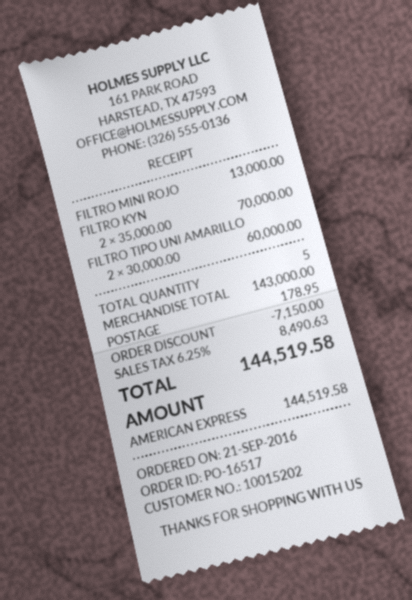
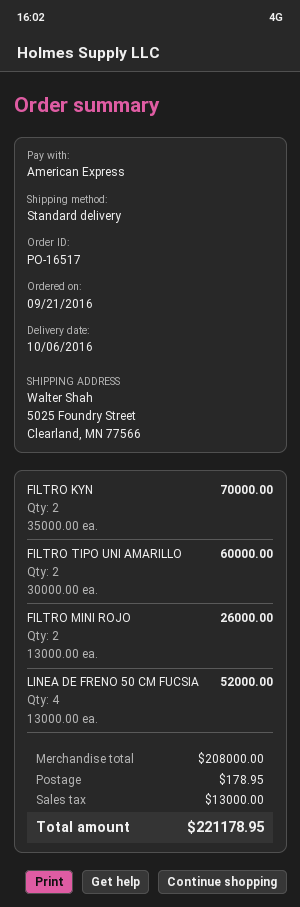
FILTRO MINI ROJO: 1 x 13000.00 = 13000.00 -> 2 x 13000.00 = 26000.00
LINEA DE FRENO 50 CM FUCSIA: none -> 4 x 13000.00 = 52000.00
subtotal: 143000.00 -> 208000.00
discount: 7150.00 -> none
tax: 8490.63 -> 13000.00
total: 144519.58 -> 221178.95

